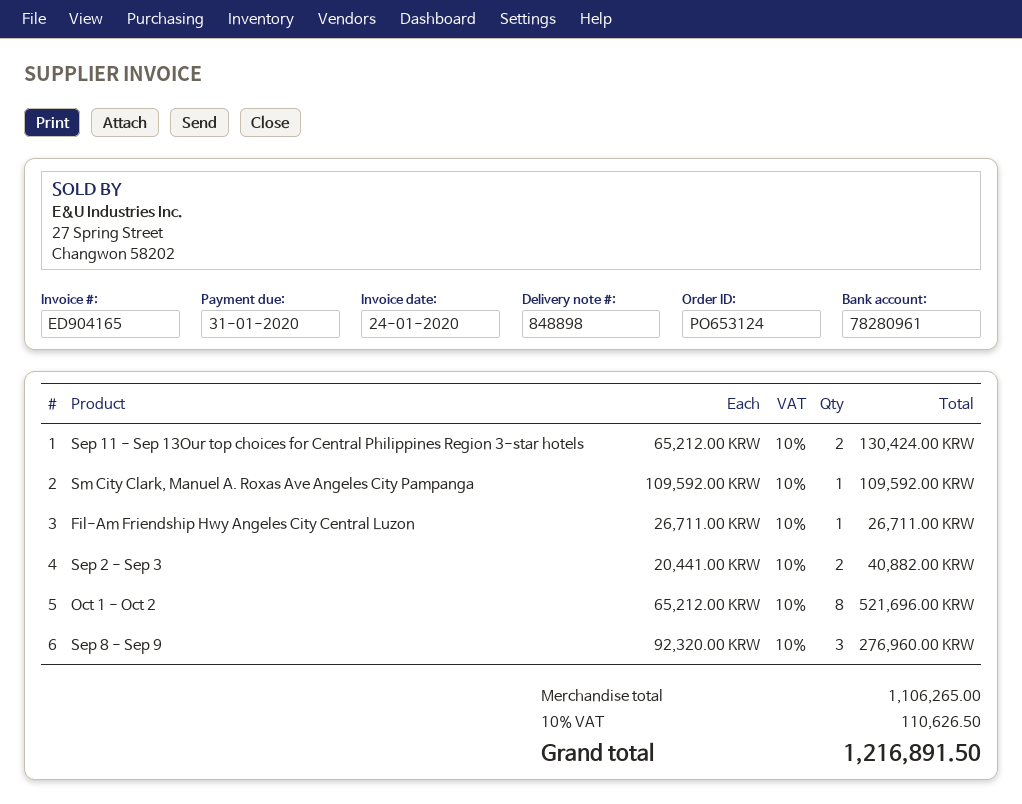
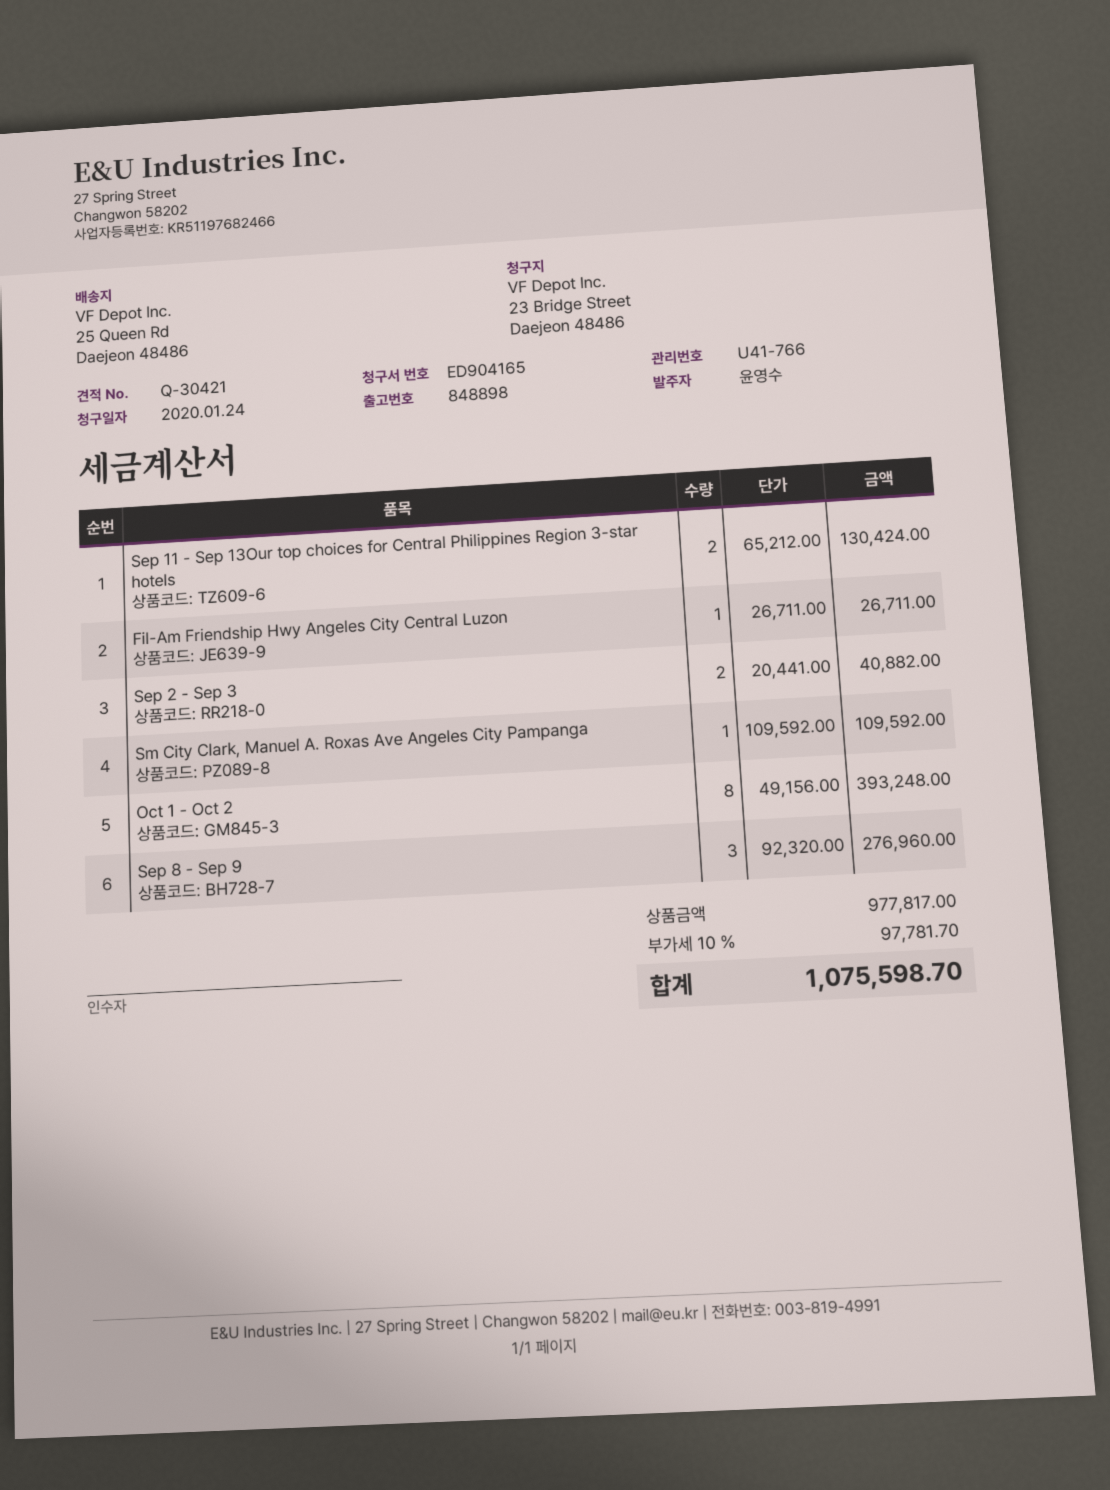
Oct 1 - Oct 2: 8 x 65212.00 = 521696.00 -> 8 x 49156.00 = 393248.00
subtotal: 1106265.00 -> 977817.00
tax: 10% = 110626.50 -> 10% = 97781.70
total: 1216891.50 -> 1075598.70

